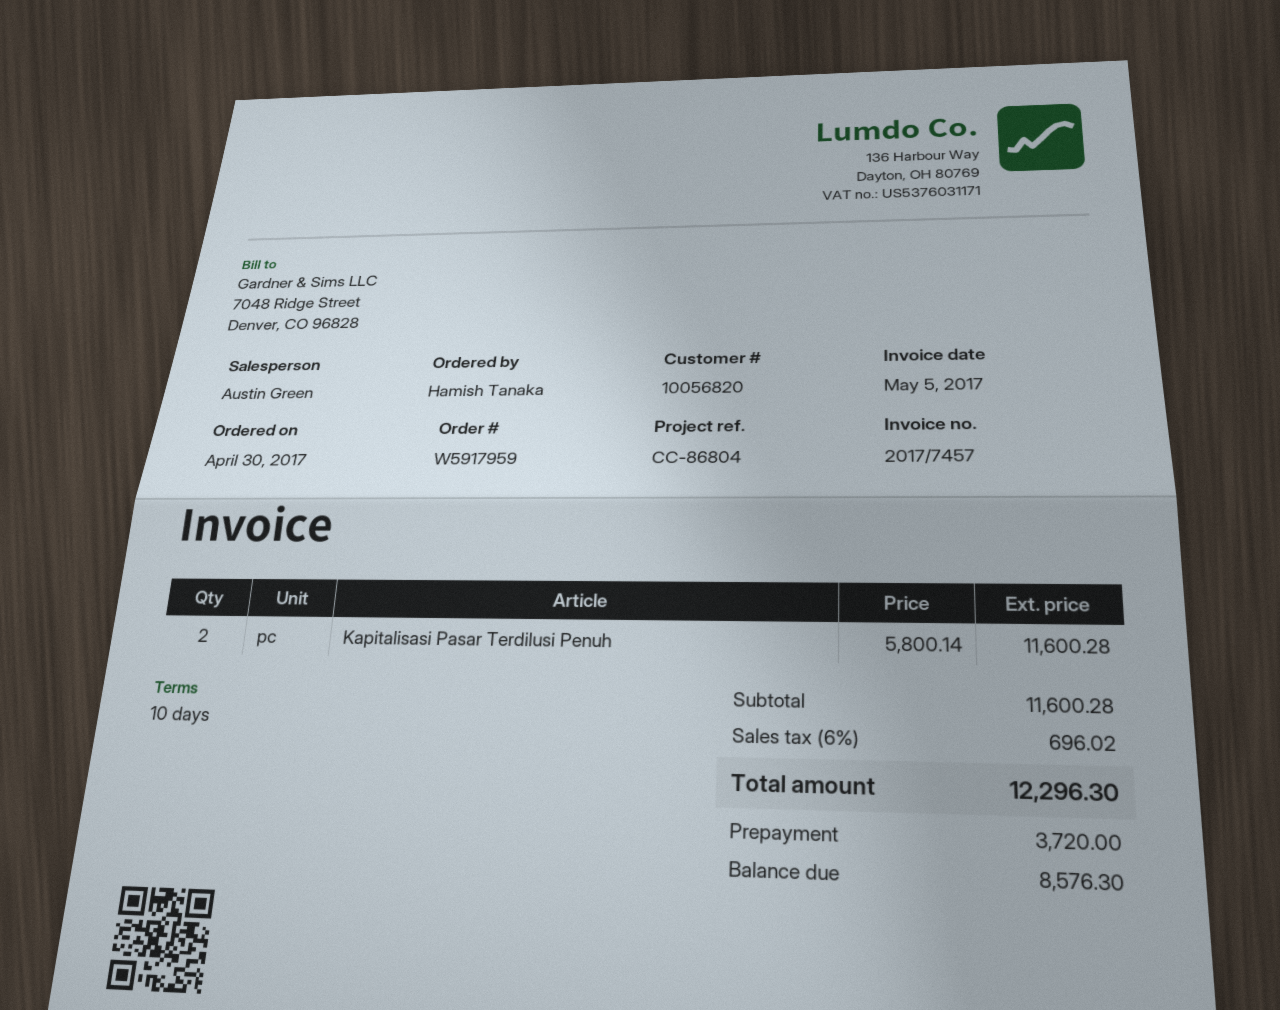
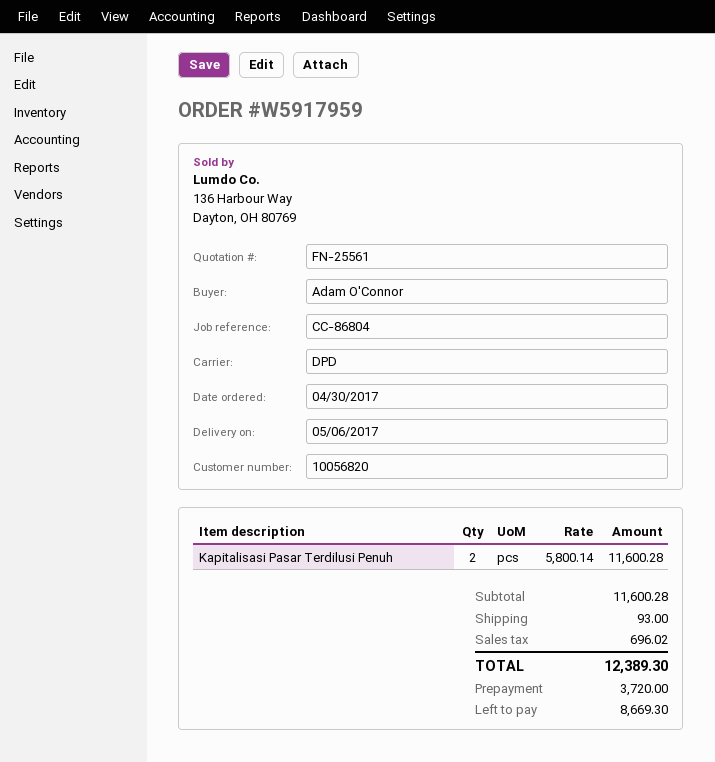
ordered by: Hamish Tanaka -> Adam O'Connor
shipping: none -> 93.00
total: 12296.30 -> 12389.30
balance: 8576.30 -> 8669.30

